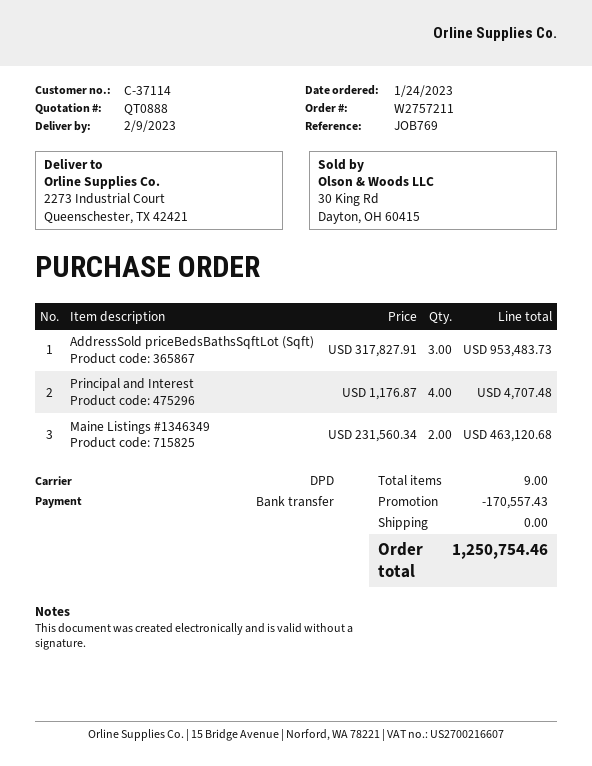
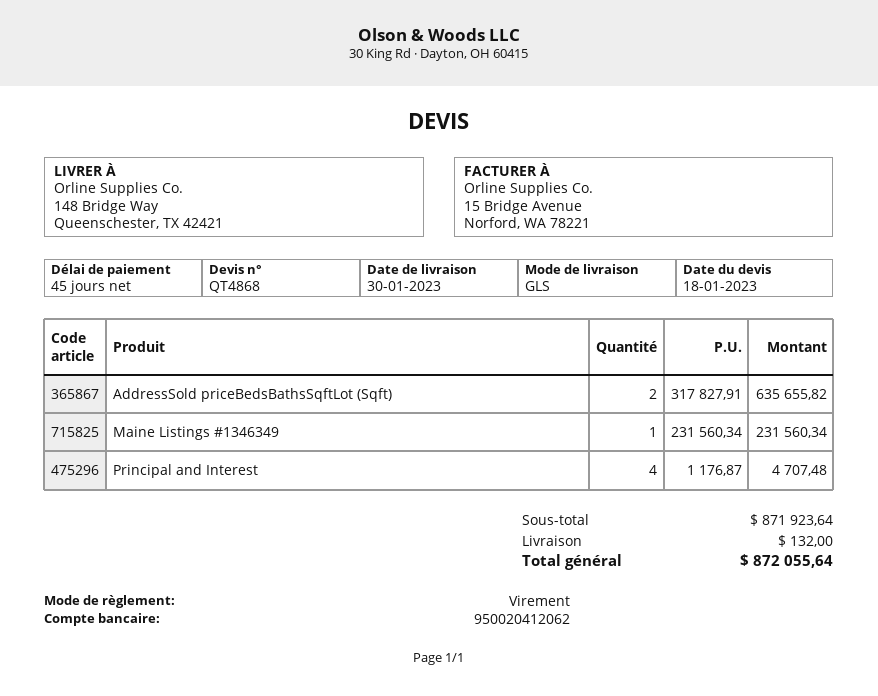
quote number: QT0888 -> QT4868
delivery date: 2023-02-09 -> 2023-01-30
shipping method: DPD -> GLS
ship to: 2273 Industrial Court, Queenschester, TX 42421 -> 148 Bridge Way, Queenschester, TX 42421
AddressSold priceBedsBathsSqftLot (Sqft): 3 x 317827.91 = 953483.73 -> 2 x 317827.91 = 635655.82
Maine Listings #1346349: 2 x 231560.34 = 463120.68 -> 1 x 231560.34 = 231560.34
discount: 170557.43 -> none
shipping: 0.00 -> 132.00
total: 1250754.46 -> 872055.64

